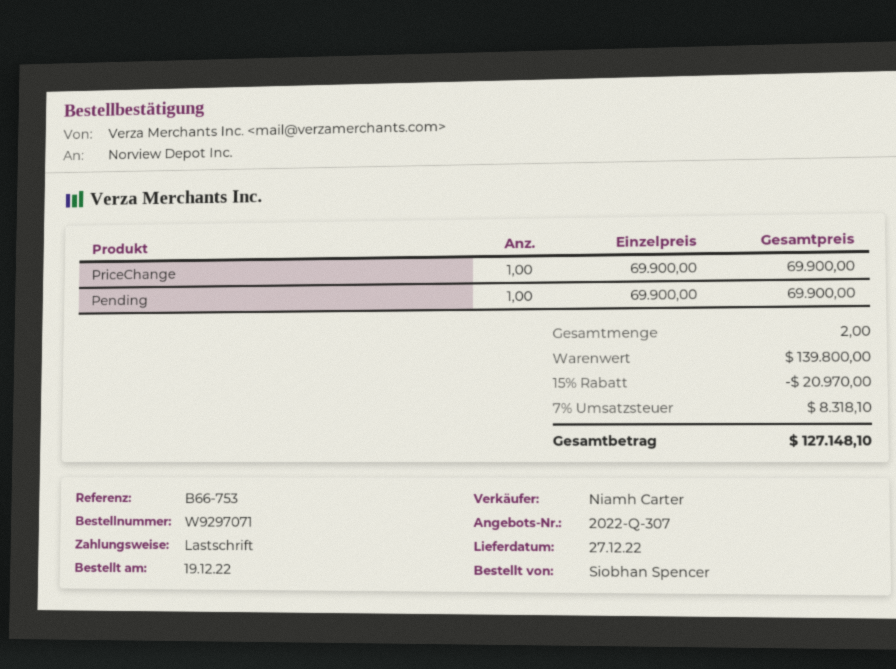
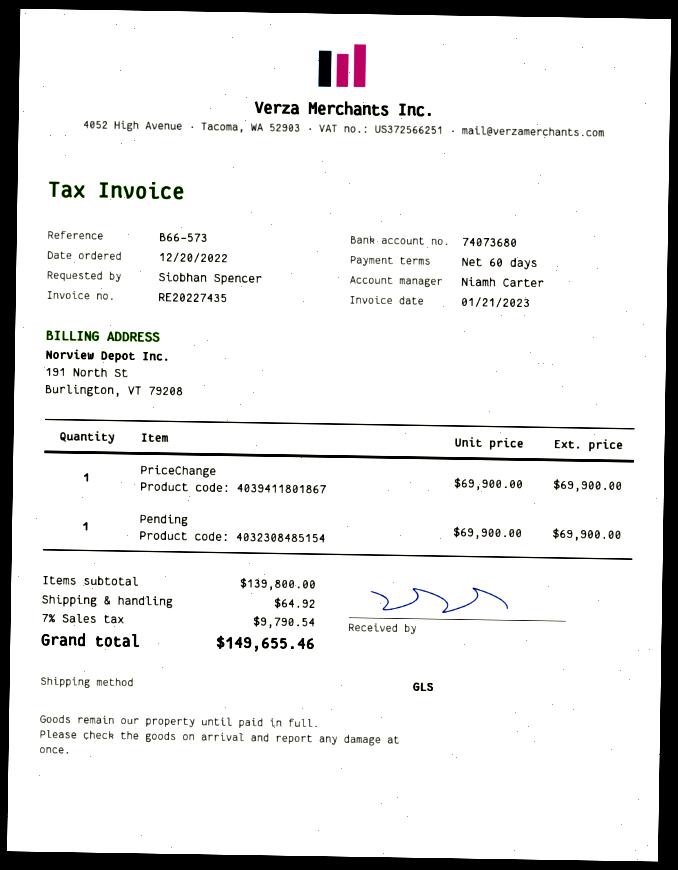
order date: 2022-12-19 -> 2022-12-20
reference: B66-753 -> B66-573
discount: 15% = 20970.00 -> none
shipping: none -> 64.92
tax: 7% = 8318.10 -> 7% = 9790.54
total: 127148.10 -> 149655.46

